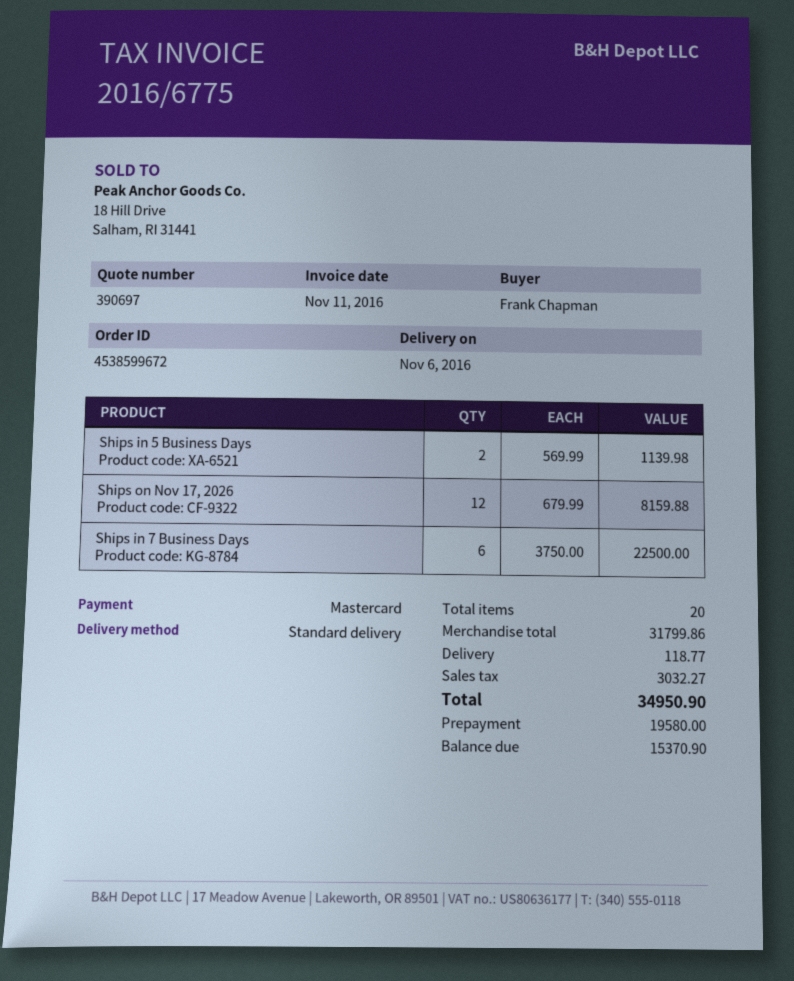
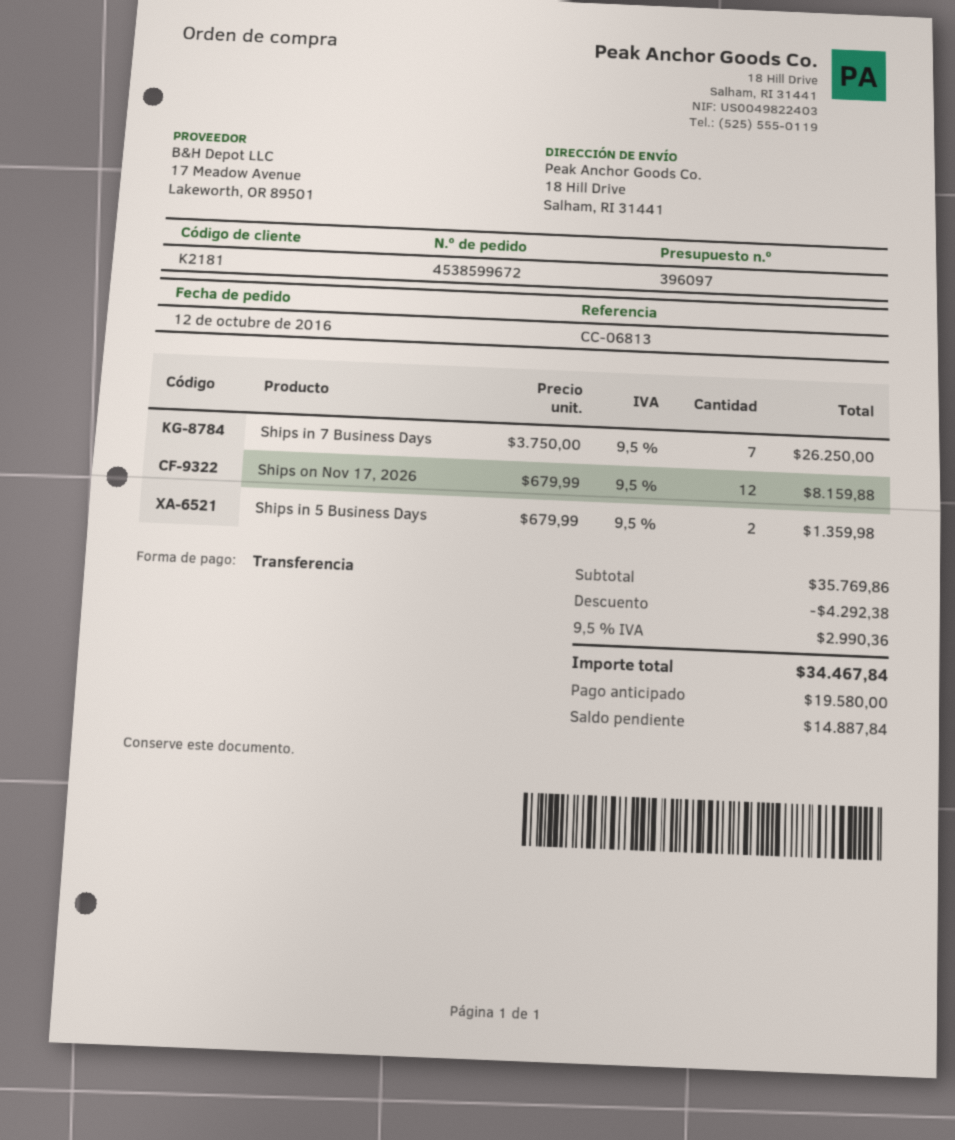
quote number: 390697 -> 396097
payment method: Mastercard -> bank transfer
Ships in 5 Business Days: 2 x 569.99 = 1139.98 -> 2 x 679.99 = 1359.98
Ships in 7 Business Days: 6 x 3750.00 = 22500.00 -> 7 x 3750.00 = 26250.00
subtotal: 31799.86 -> 35769.86
discount: none -> 4292.38
shipping: 118.77 -> none
tax: 3032.27 -> 2990.36
total: 34950.90 -> 34467.84
balance: 15370.90 -> 14887.84

